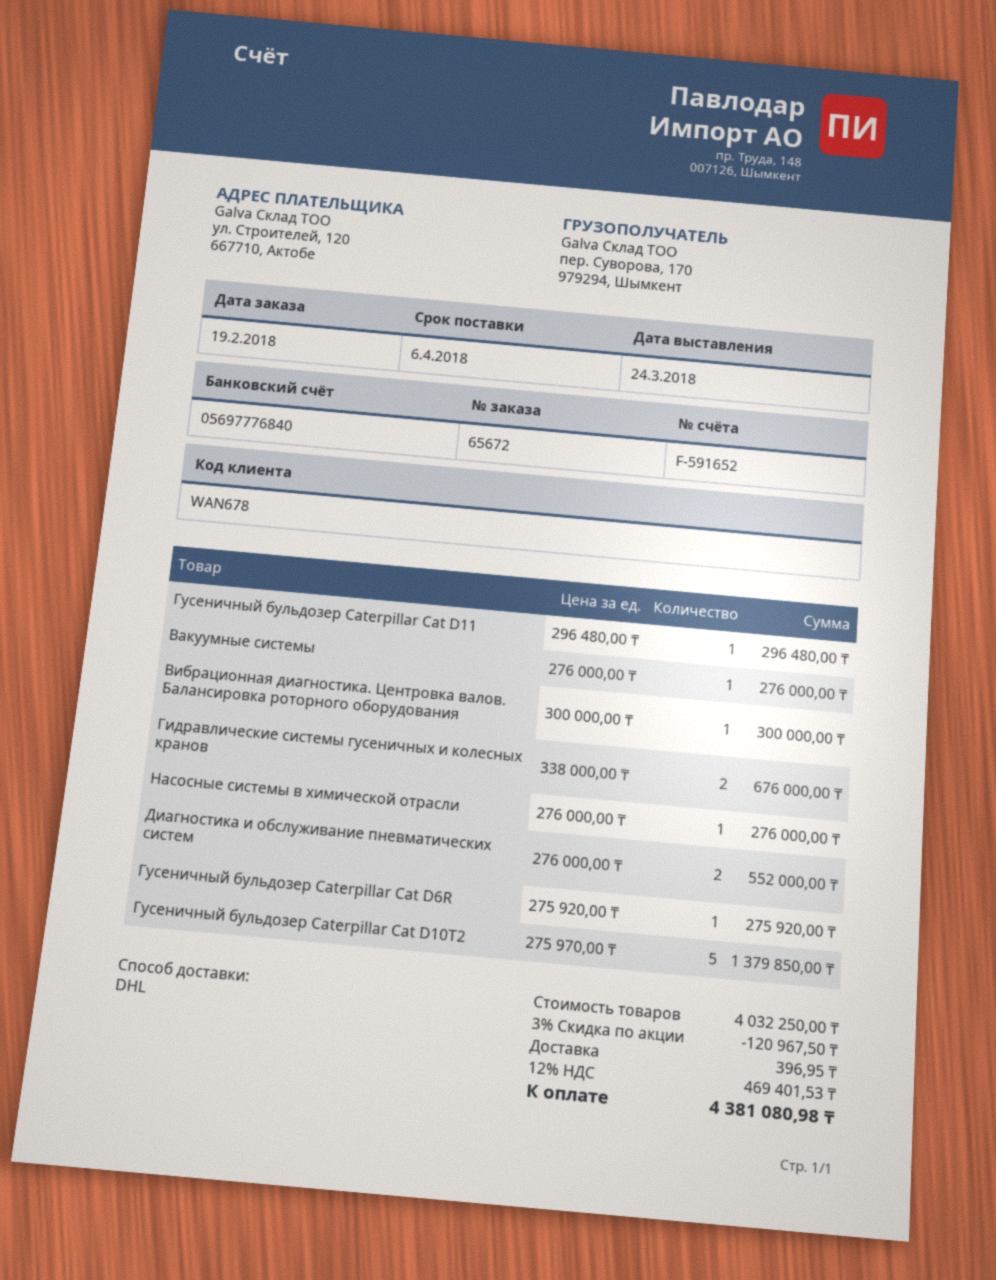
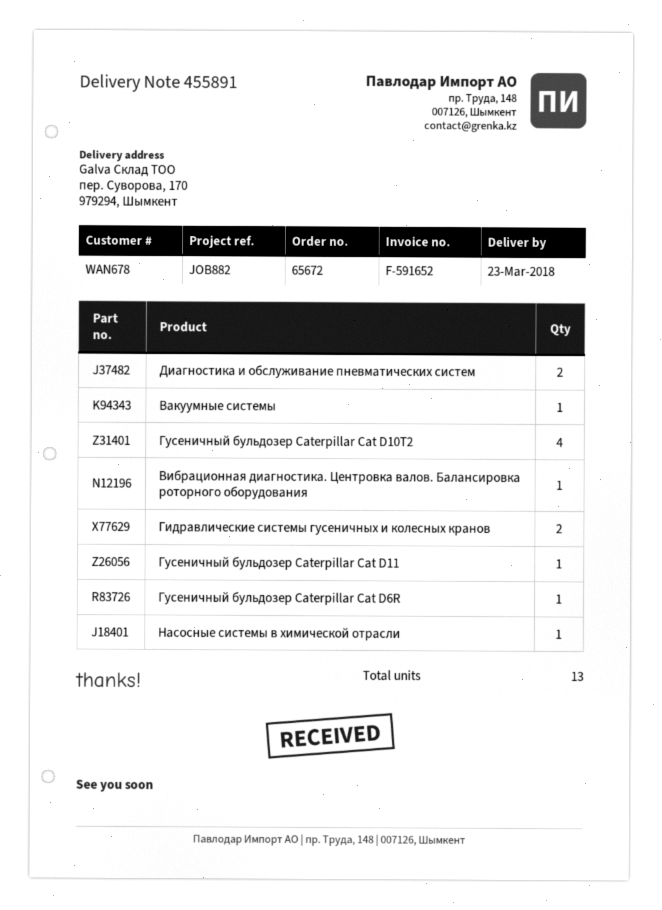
delivery date: 2018-04-06 -> 2018-03-23
Гусеничный бульдозер Caterpillar Cat D10Т2: 5 -> 4

